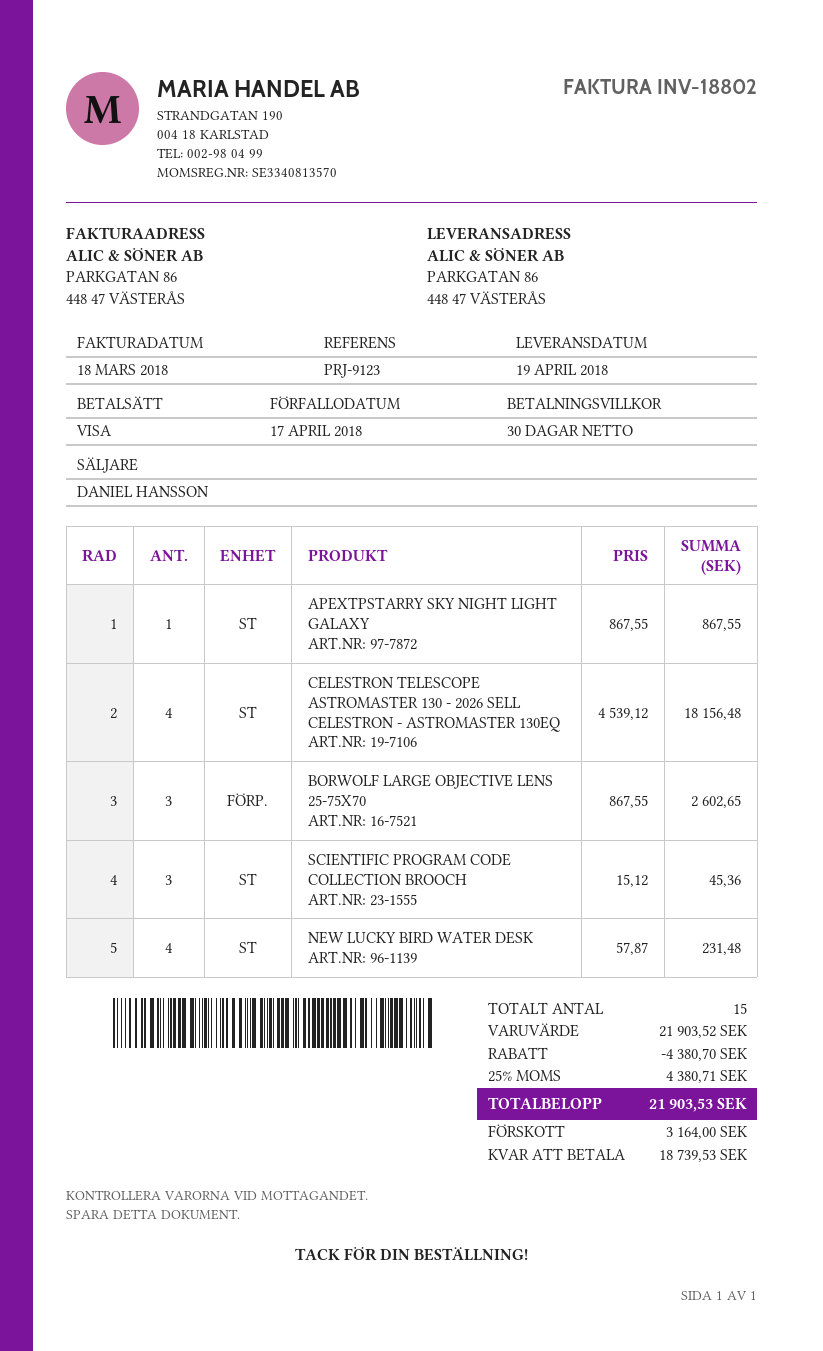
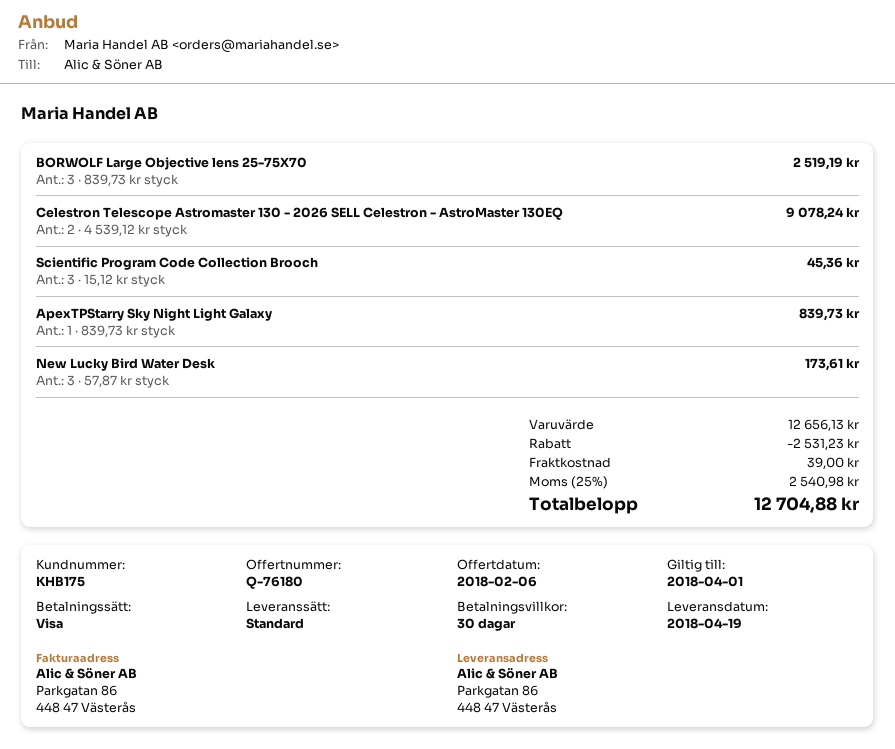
APEXTPSTARRY SKY NIGHT LIGHT GALAXY: 1 x 867.55 = 867.55 -> 1 x 839.73 = 839.73
CELESTRON TELESCOPE ASTROMASTER 130 - 2026 SELL CELESTRON - ASTROMASTER 130EQ: 4 x 4539.12 = 18156.48 -> 2 x 4539.12 = 9078.24
BORWOLF LARGE OBJECTIVE LENS 25-75X70: 3 x 867.55 = 2602.65 -> 3 x 839.73 = 2519.19
NEW LUCKY BIRD WATER DESK: 4 x 57.87 = 231.48 -> 3 x 57.87 = 173.61
subtotal: 21903.52 -> 12656.13
discount: 4380.70 -> 2531.23
shipping: none -> 39.00
tax: 25% = 4380.71 -> 25% = 2540.98
total: 21903.53 -> 12704.88

